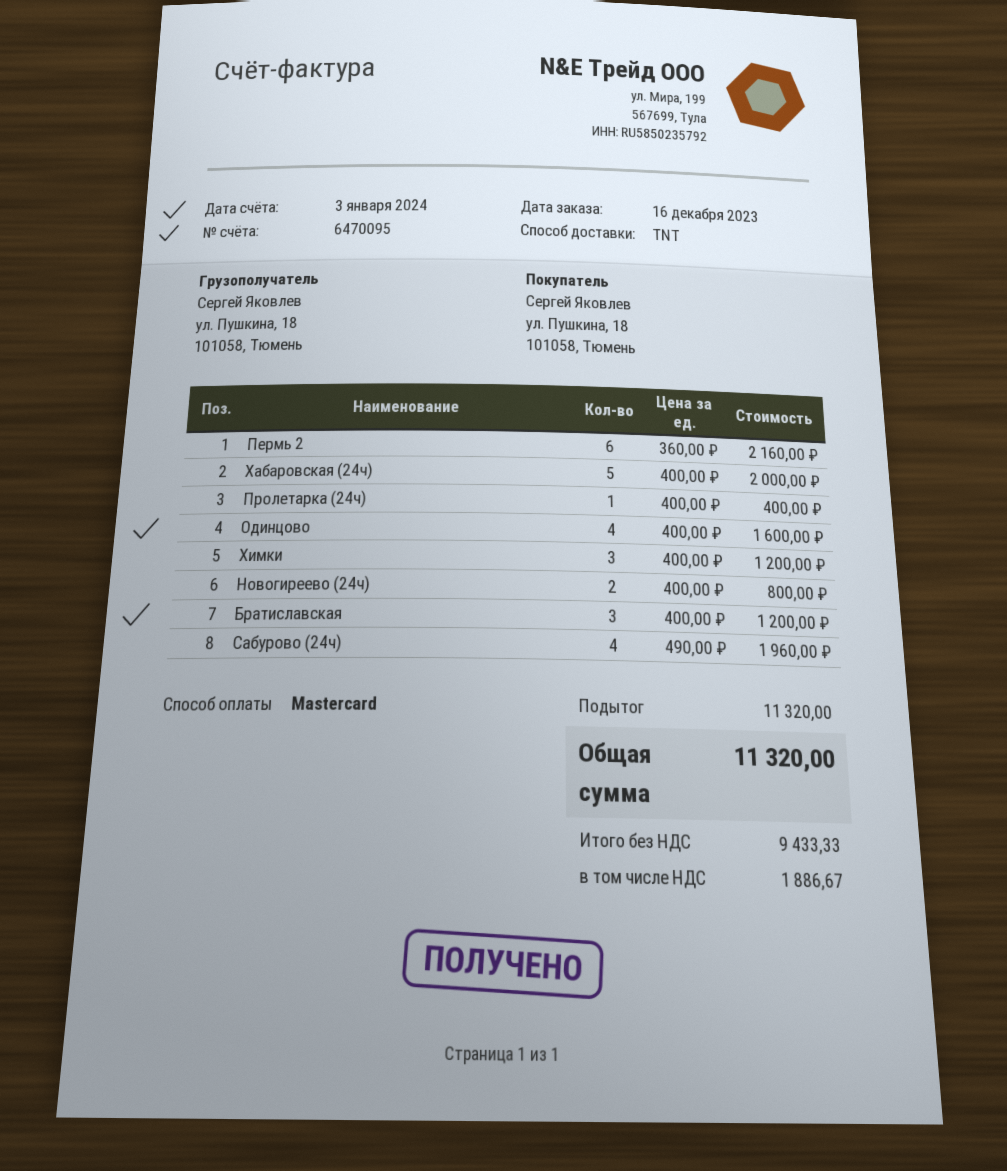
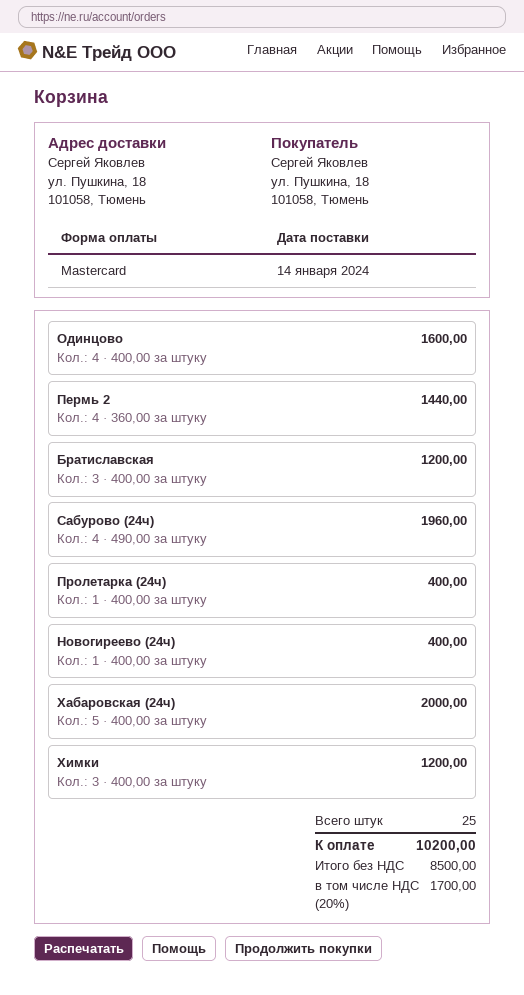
Пермь 2: 6 x 360.00 = 2160.00 -> 4 x 360.00 = 1440.00
Новогиреево (24ч): 2 x 400.00 = 800.00 -> 1 x 400.00 = 400.00
net: 9433.33 -> 8500.00
tax: 1886.67 -> 1700.00
total: 11320.00 -> 10200.00

